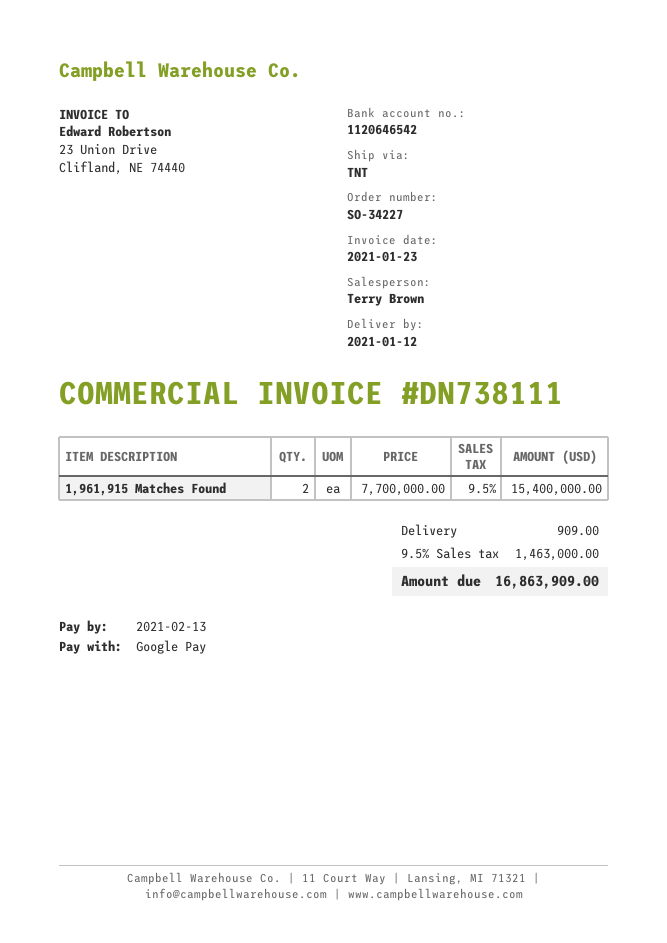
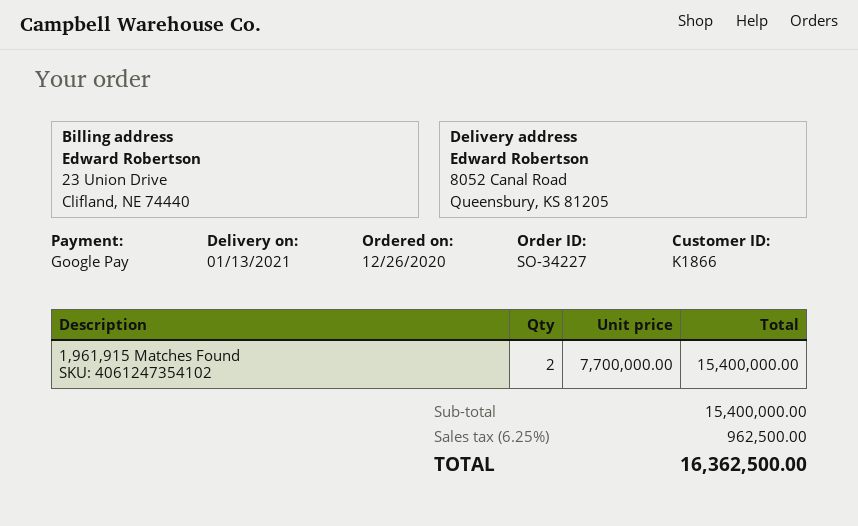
delivery date: 2021-01-12 -> 2021-01-13
shipping: 909.00 -> none
tax: 9.5% = 1463000.00 -> 6.25% = 962500.00
total: 16863909.00 -> 16362500.00

